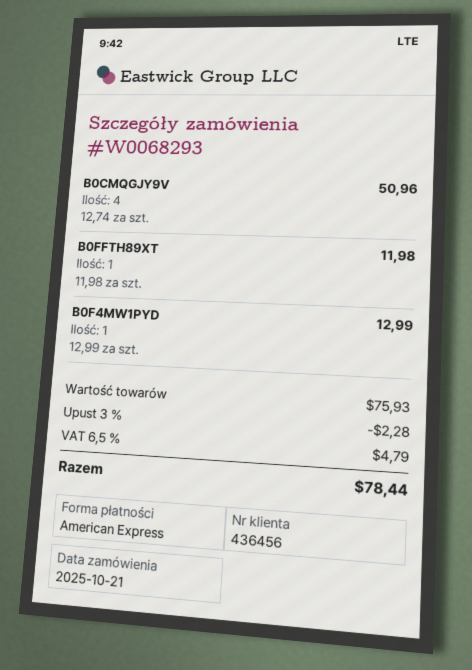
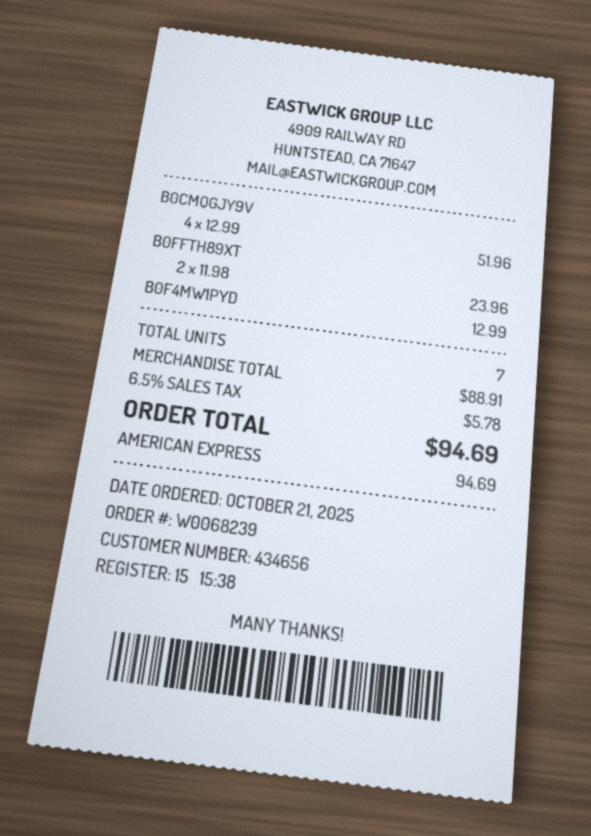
order number: W0068293 -> W0068239
customer number: 436456 -> 434656
B0CMQGJY9V: 4 x 12.74 = 50.96 -> 4 x 12.99 = 51.96
B0FFTH89XT: 1 x 11.98 = 11.98 -> 2 x 11.98 = 23.96
subtotal: 75.93 -> 88.91
discount: 3% = 2.28 -> none
tax: 6.5% = 4.79 -> 6.5% = 5.78
total: 78.44 -> 94.69

